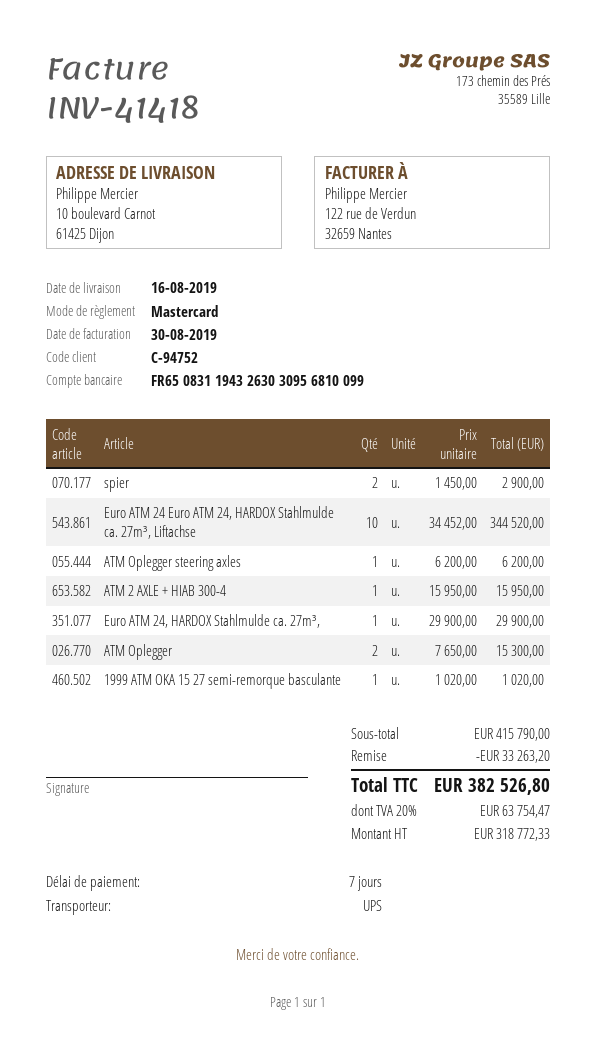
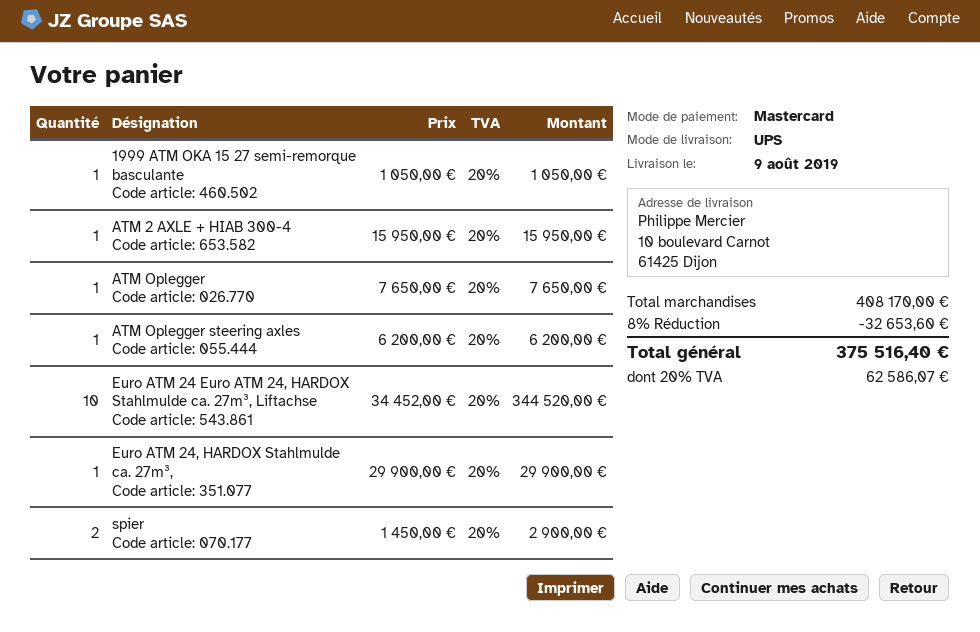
delivery date: 2019-08-16 -> 2019-08-09
ATM Oplegger: 2 x 7650.00 = 15300.00 -> 1 x 7650.00 = 7650.00
1999 ATM OKA 15 27 semi-remorque basculante: 1 x 1020.00 = 1020.00 -> 1 x 1050.00 = 1050.00
subtotal: 415790.00 -> 408170.00
discount: 33263.20 -> 32653.60
tax: 20% = 63754.47 -> 20% = 62586.07
total: 382526.80 -> 375516.40

